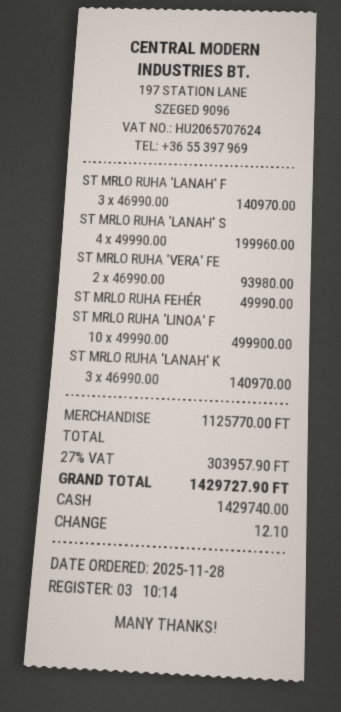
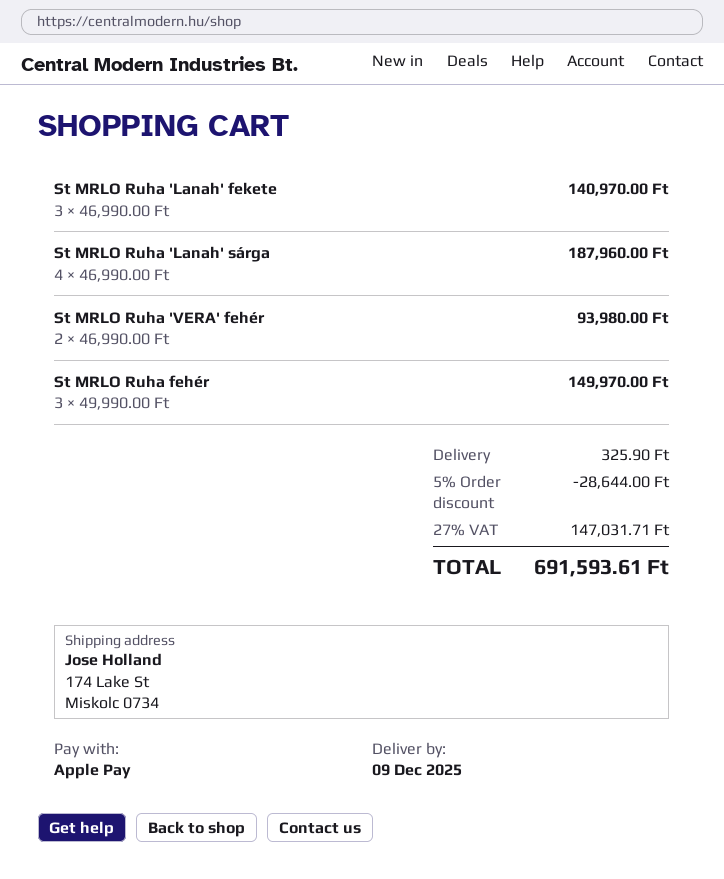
payment method: cash -> Apple Pay
ST MRLO RUHA 'LANAH' S: 4 x 49990.00 = 199960.00 -> 4 x 46990.00 = 187960.00
ST MRLO RUHA FEHÉR: 1 x 49990.00 = 49990.00 -> 3 x 49990.00 = 149970.00
ST MRLO RUHA 'LINOA' F: 10 x 49990.00 = 499900.00 -> none
ST MRLO RUHA 'LANAH' K: 3 x 46990.00 = 140970.00 -> none
discount: none -> 5% = 28644.00
shipping: none -> 325.90
tax: 27% = 303957.90 -> 27% = 147031.71
total: 1429727.90 -> 691593.61

